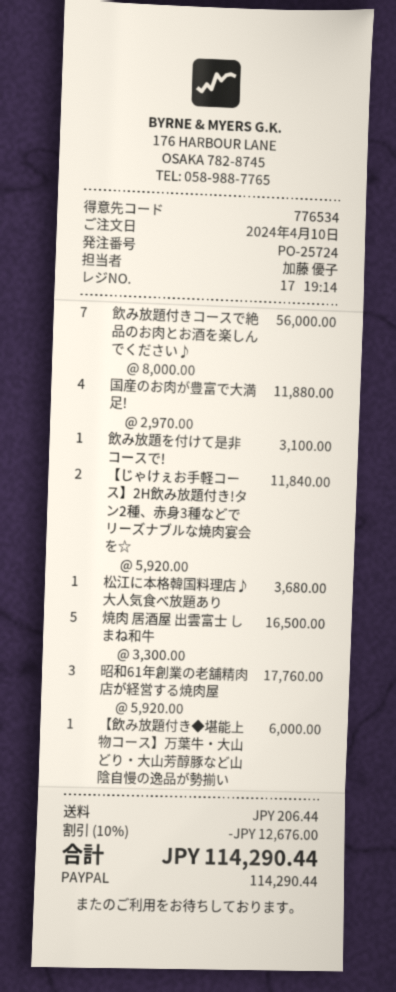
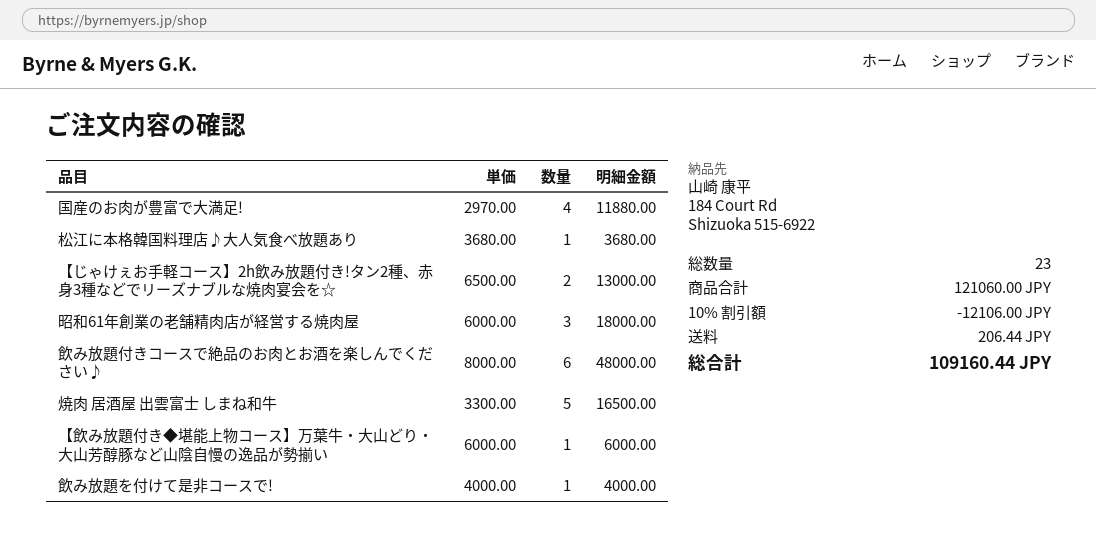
飲み放題付きコースで絶品のお肉とお酒を楽しんでください♪: 7 x 8000.00 = 56000.00 -> 6 x 8000.00 = 48000.00
飲み放題を付けて是非コースで!: 1 x 3100.00 = 3100.00 -> 1 x 4000.00 = 4000.00
【じゃけぇお手軽コース】2H飲み放題付き!タン2種、赤身3種などでリーズナブルな焼肉宴会を☆: 2 x 5920.00 = 11840.00 -> 2 x 6500.00 = 13000.00
昭和61年創業の老舗精肉店が経営する焼肉屋: 3 x 5920.00 = 17760.00 -> 3 x 6000.00 = 18000.00
discount: 10% = 12676.00 -> 10% = 12106.00
total: 114290.44 -> 109160.44

